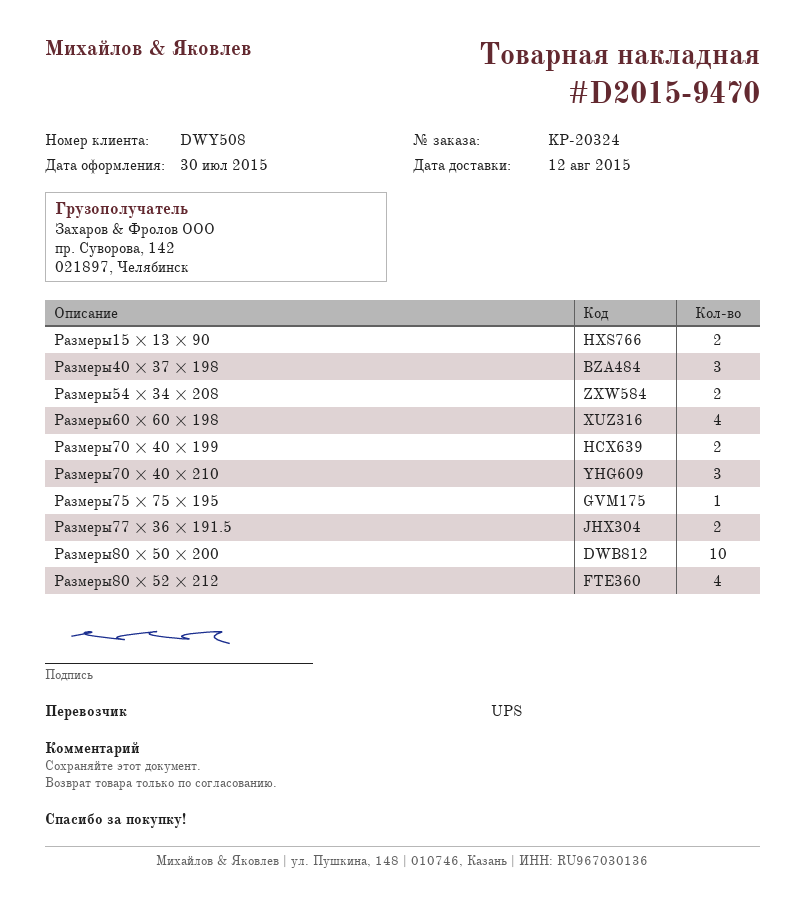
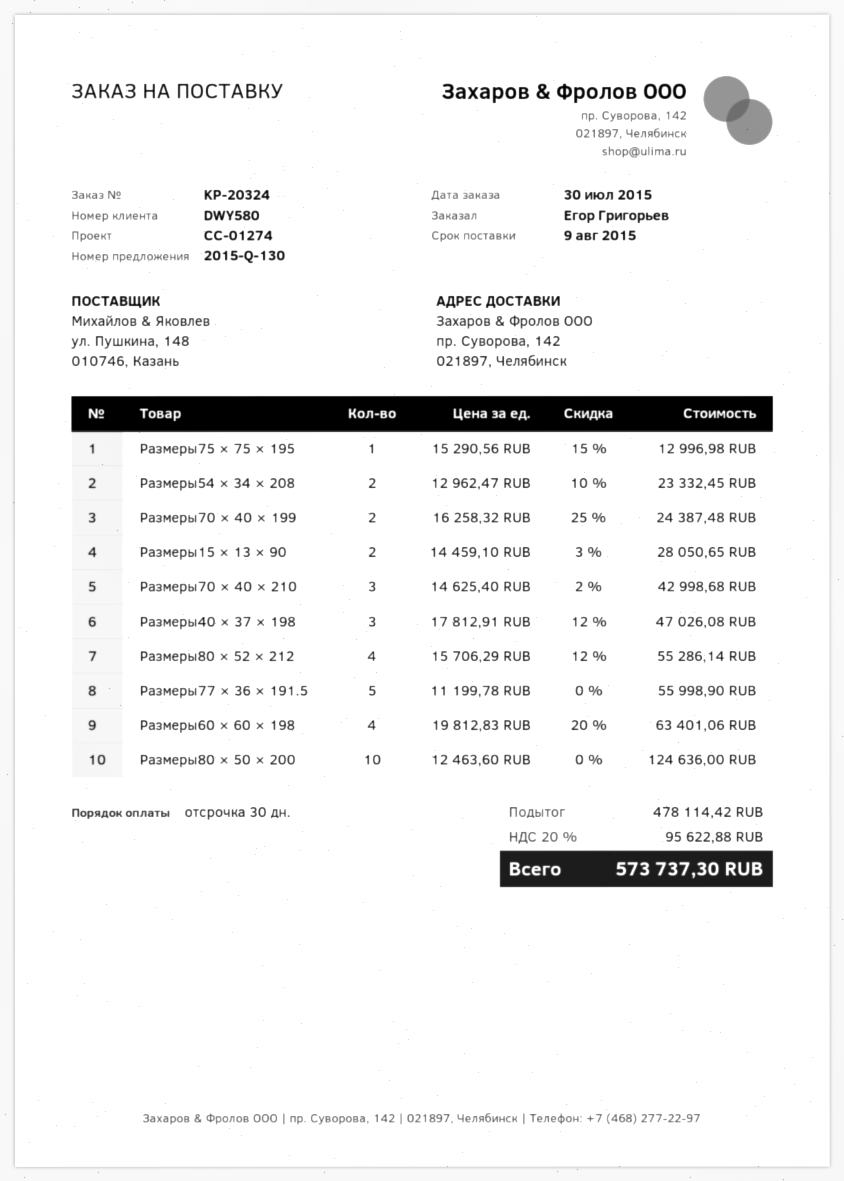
delivery date: 2015-08-12 -> 2015-08-09
customer number: DWY508 -> DWY580
Размеры77 × 36 × 191.5: 2 -> 5

